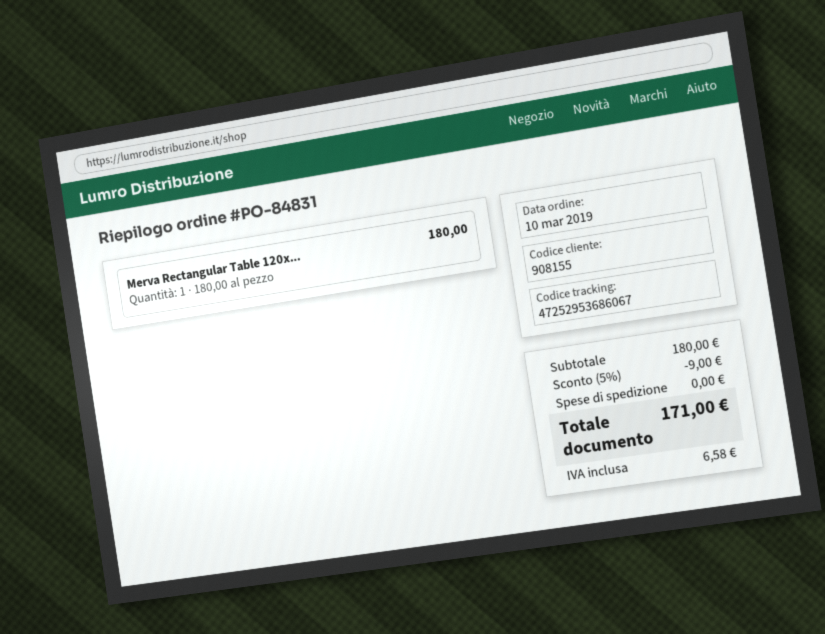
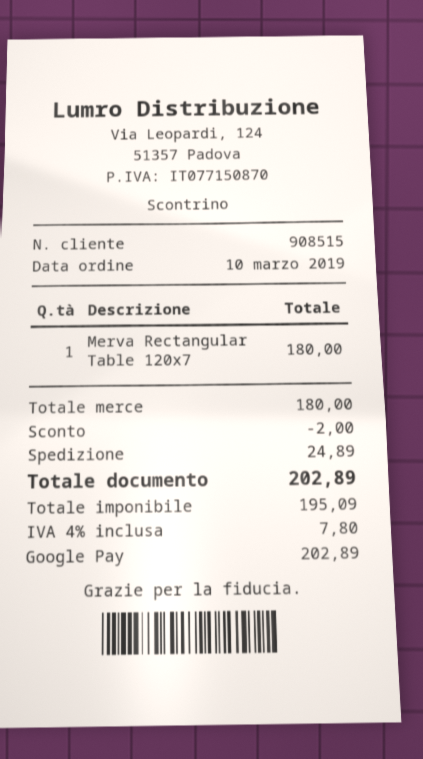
customer number: 908155 -> 908515
discount: 9.00 -> 2.00
shipping: 0.00 -> 24.89
tax: 6.58 -> 7.80
total: 171.00 -> 202.89

